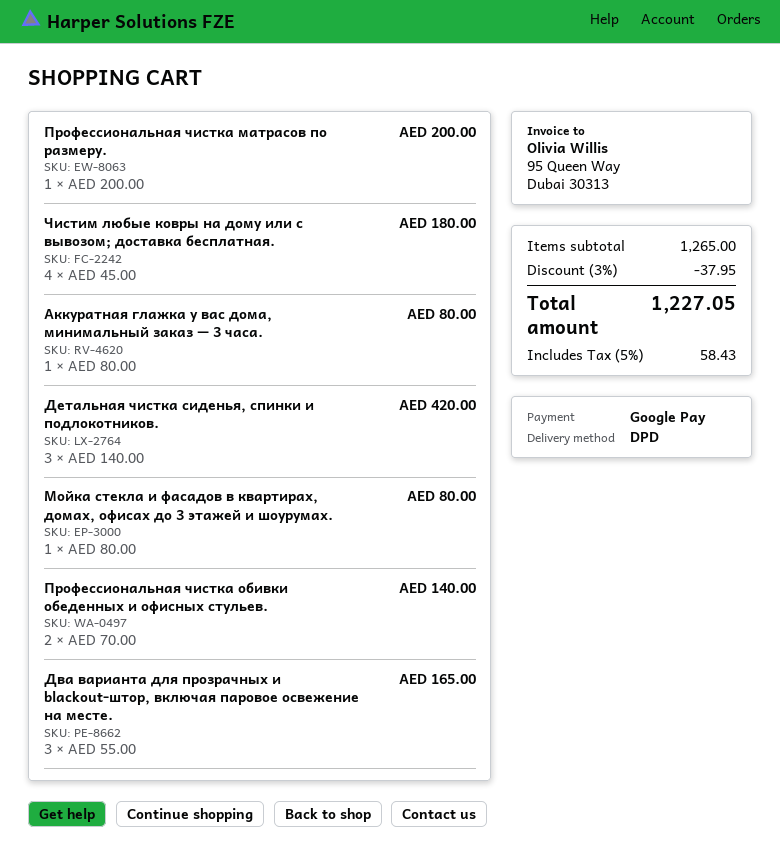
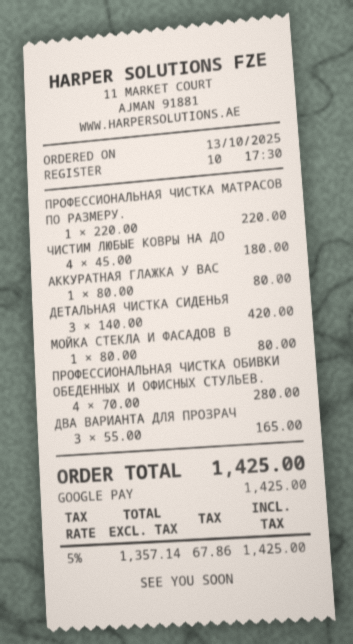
Профессиональная чистка матрасов по размеру.: 1 x 200.00 = 200.00 -> 1 x 220.00 = 220.00
Профессиональная чистка обивки обеденных и офисных стульев.: 2 x 70.00 = 140.00 -> 4 x 70.00 = 280.00
discount: 3% = 37.95 -> none
tax: 5% = 58.43 -> 5% = 67.86
total: 1227.05 -> 1425.00

